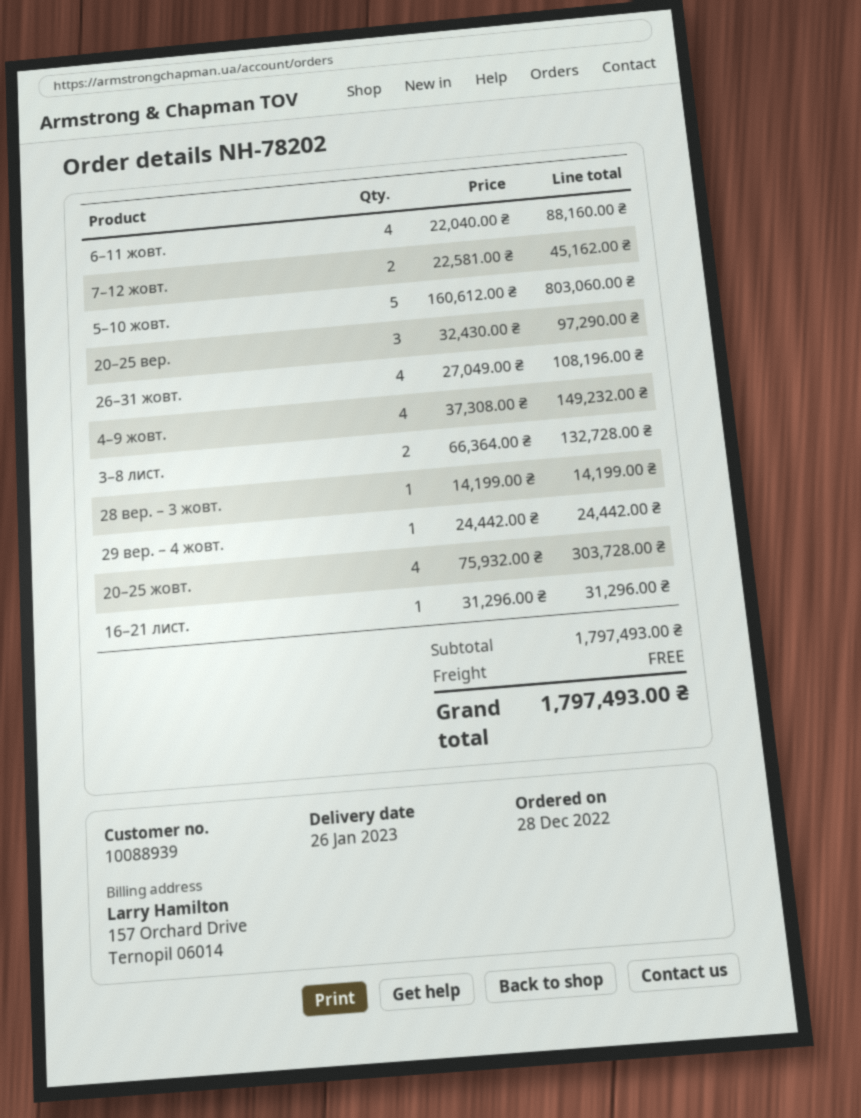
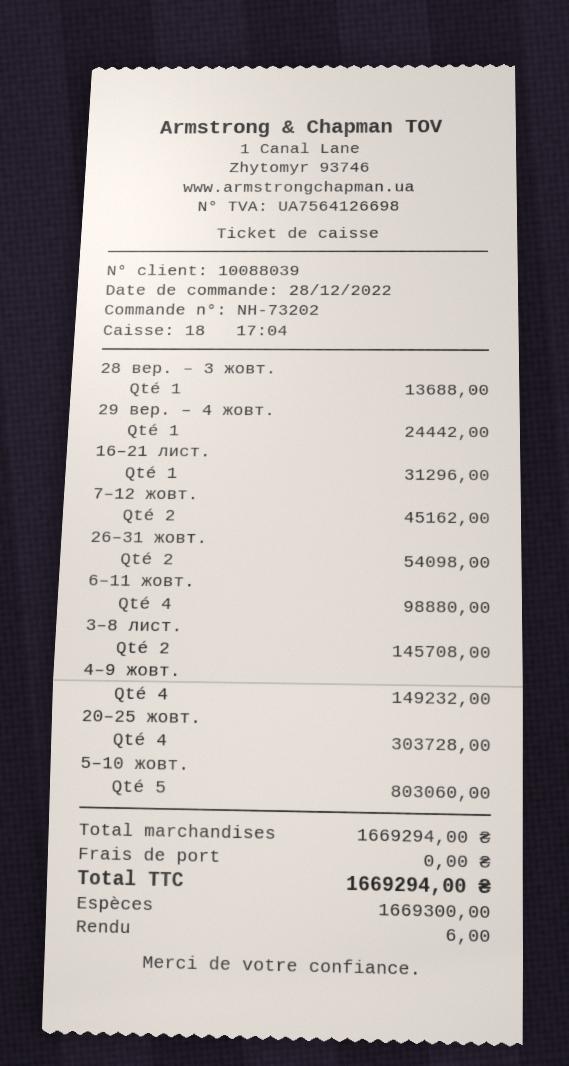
order number: NH-78202 -> NH-73202
customer number: 10088939 -> 10088039
6–11 жовт.: 4 for 88160.00 -> 4 for 98880.00
20–25 вер.: 3 for 97290.00 -> none
26–31 жовт.: 4 for 108196.00 -> 2 for 54098.00
3–8 лист.: 2 for 132728.00 -> 2 for 145708.00
28 вер. – 3 жовт.: 1 for 14199.00 -> 1 for 13688.00
subtotal: 1797493.00 -> 1669294.00
total: 1797493.00 -> 1669294.00

